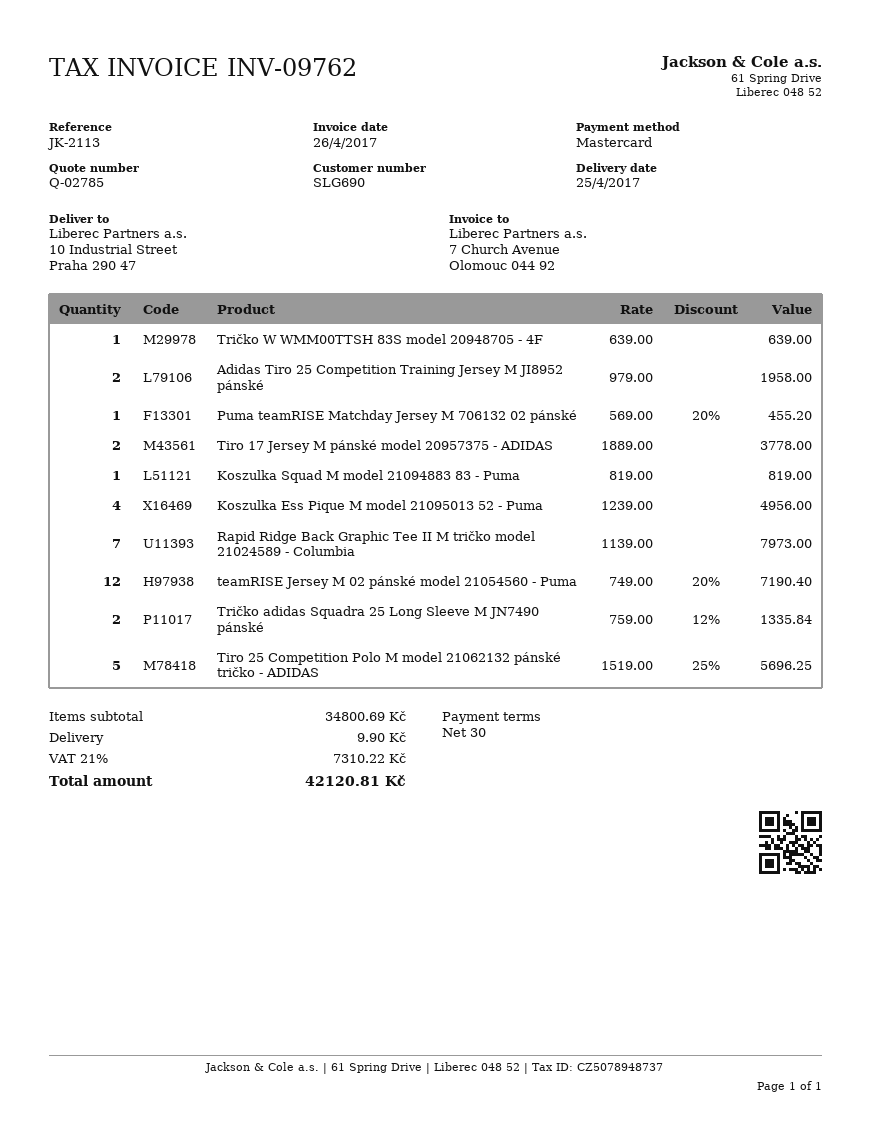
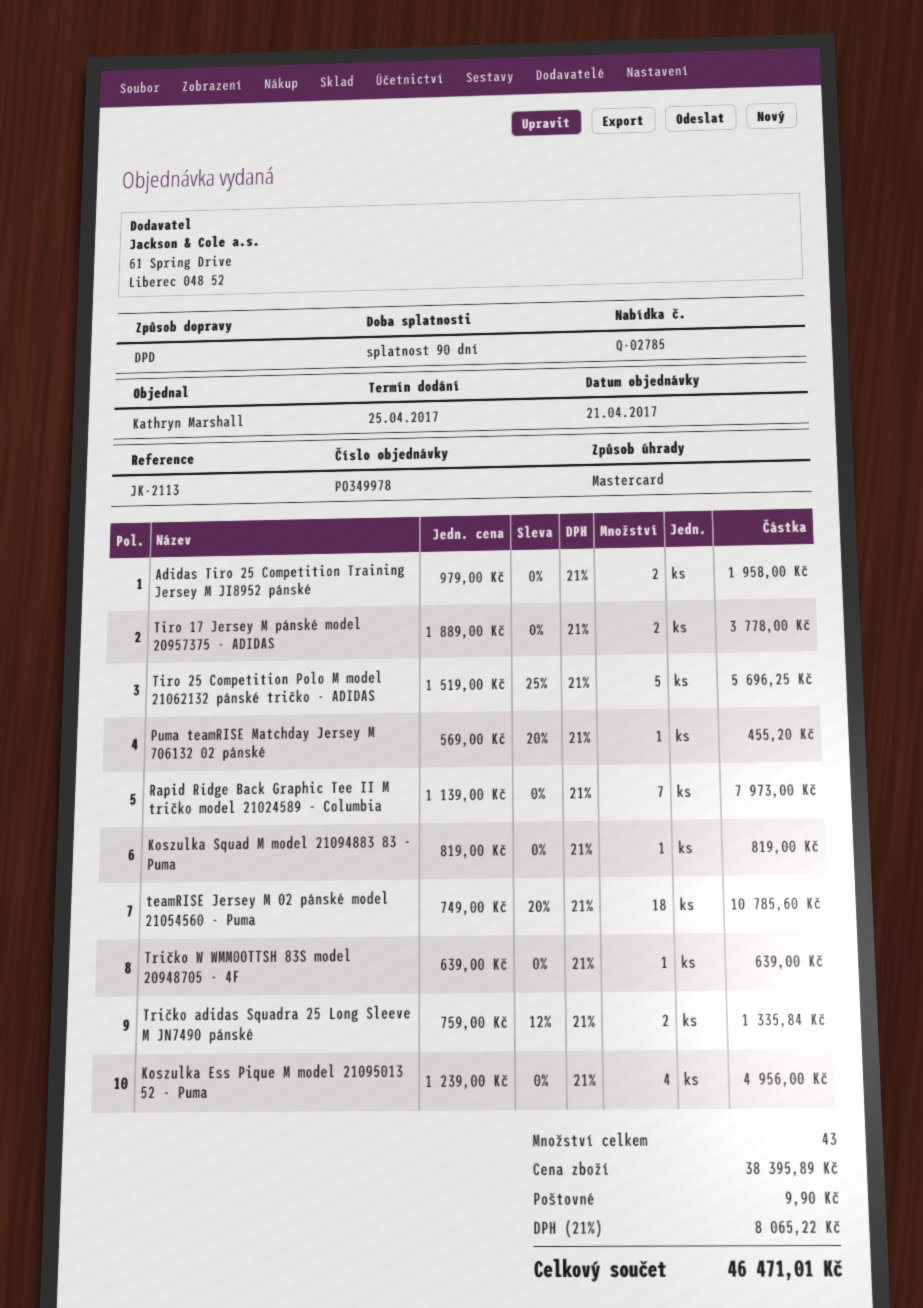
payment terms: 30 days -> 90 days
teamRISE Jersey M 02 pánské model 21054560 - Puma: 12 x 749.00 - 20% = 7190.40 -> 18 x 749.00 - 20% = 10785.60
subtotal: 34800.69 -> 38395.89
tax: 21% = 7310.22 -> 21% = 8065.22
total: 42120.81 -> 46471.01

